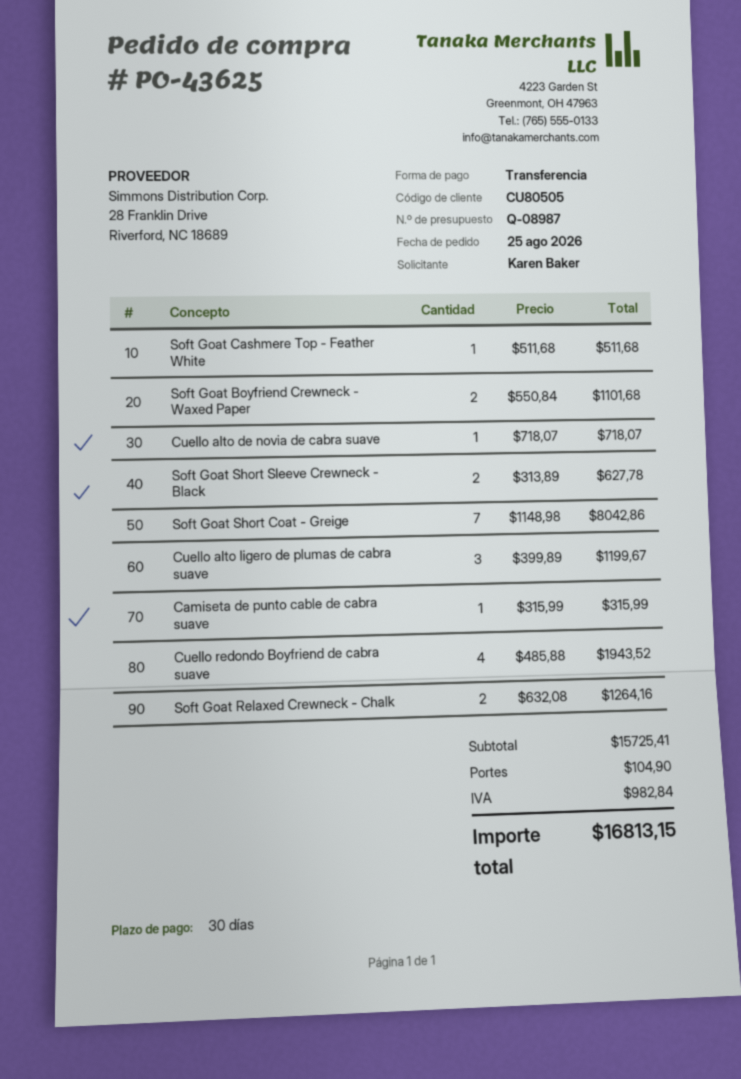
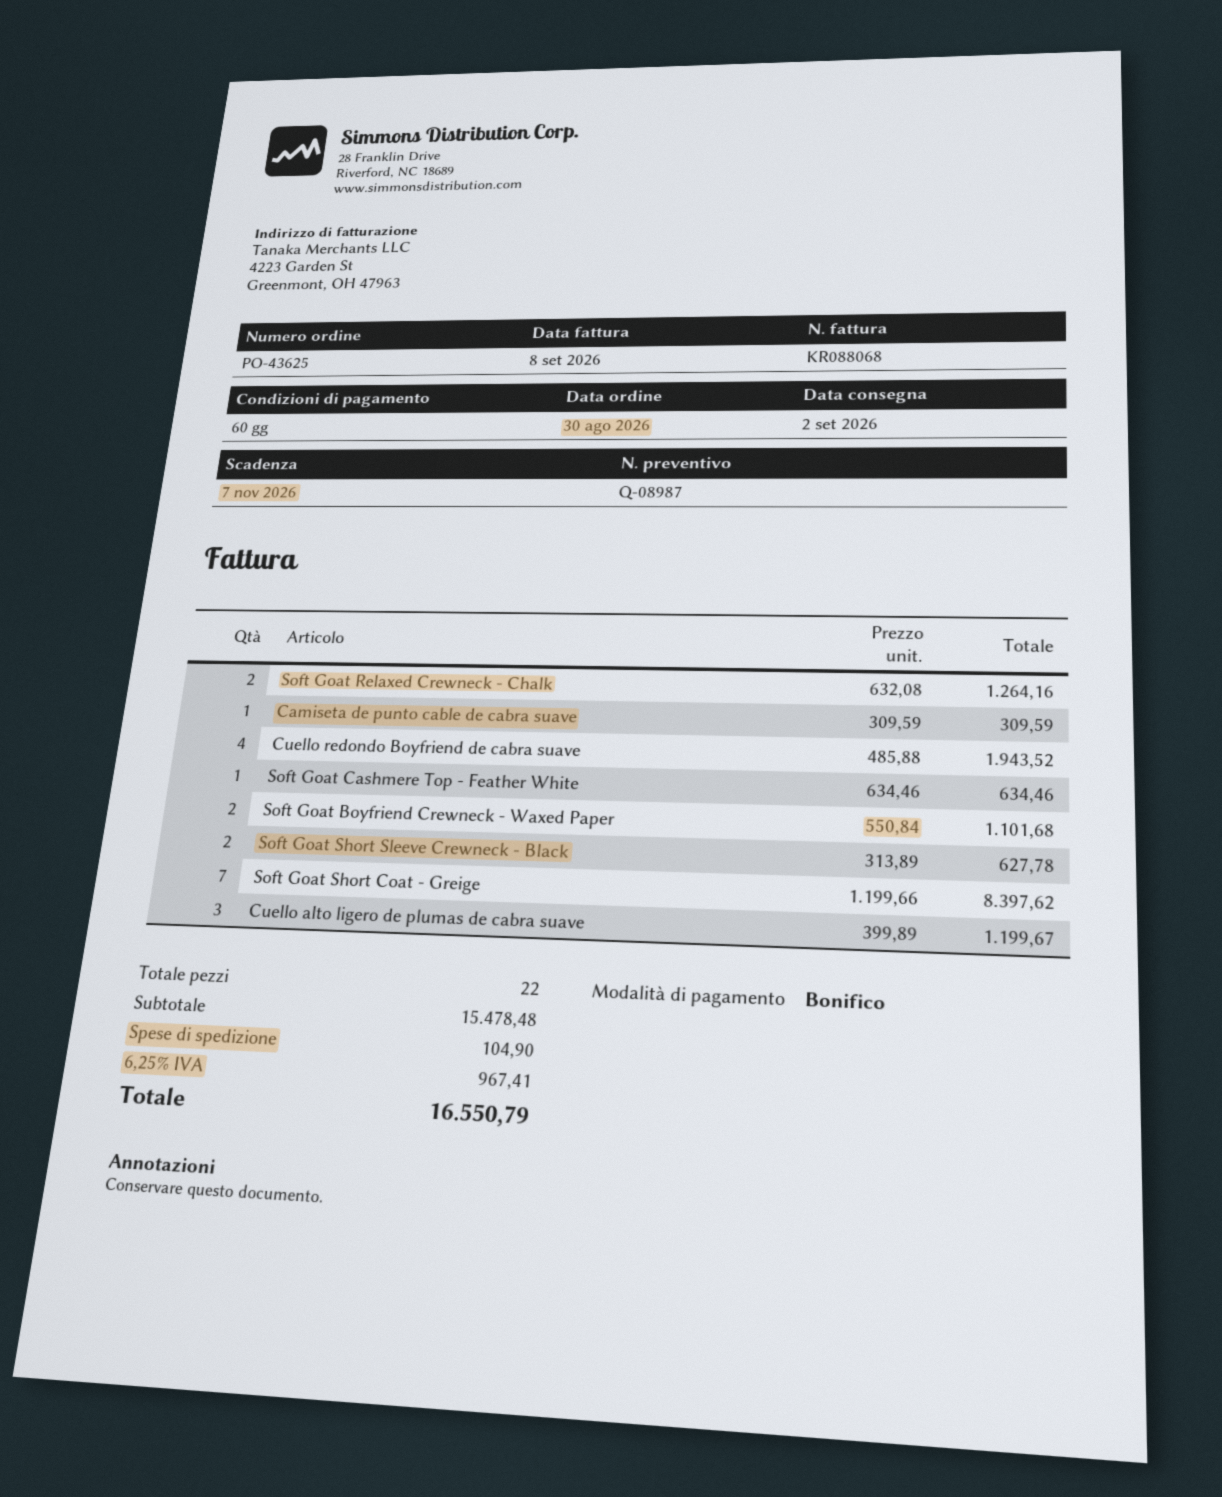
order date: 2026-08-25 -> 2026-08-30
payment terms: 30 days -> 60 days
Soft Goat Cashmere Top - Feather White: 1 x 511.68 = 511.68 -> 1 x 634.46 = 634.46
Cuello alto de novia de cabra suave: 1 x 718.07 = 718.07 -> none
Soft Goat Short Coat - Greige: 7 x 1148.98 = 8042.86 -> 7 x 1199.66 = 8397.62
Camiseta de punto cable de cabra suave: 1 x 315.99 = 315.99 -> 1 x 309.59 = 309.59
subtotal: 15725.41 -> 15478.48
tax: 982.84 -> 967.41
total: 16813.15 -> 16550.79

